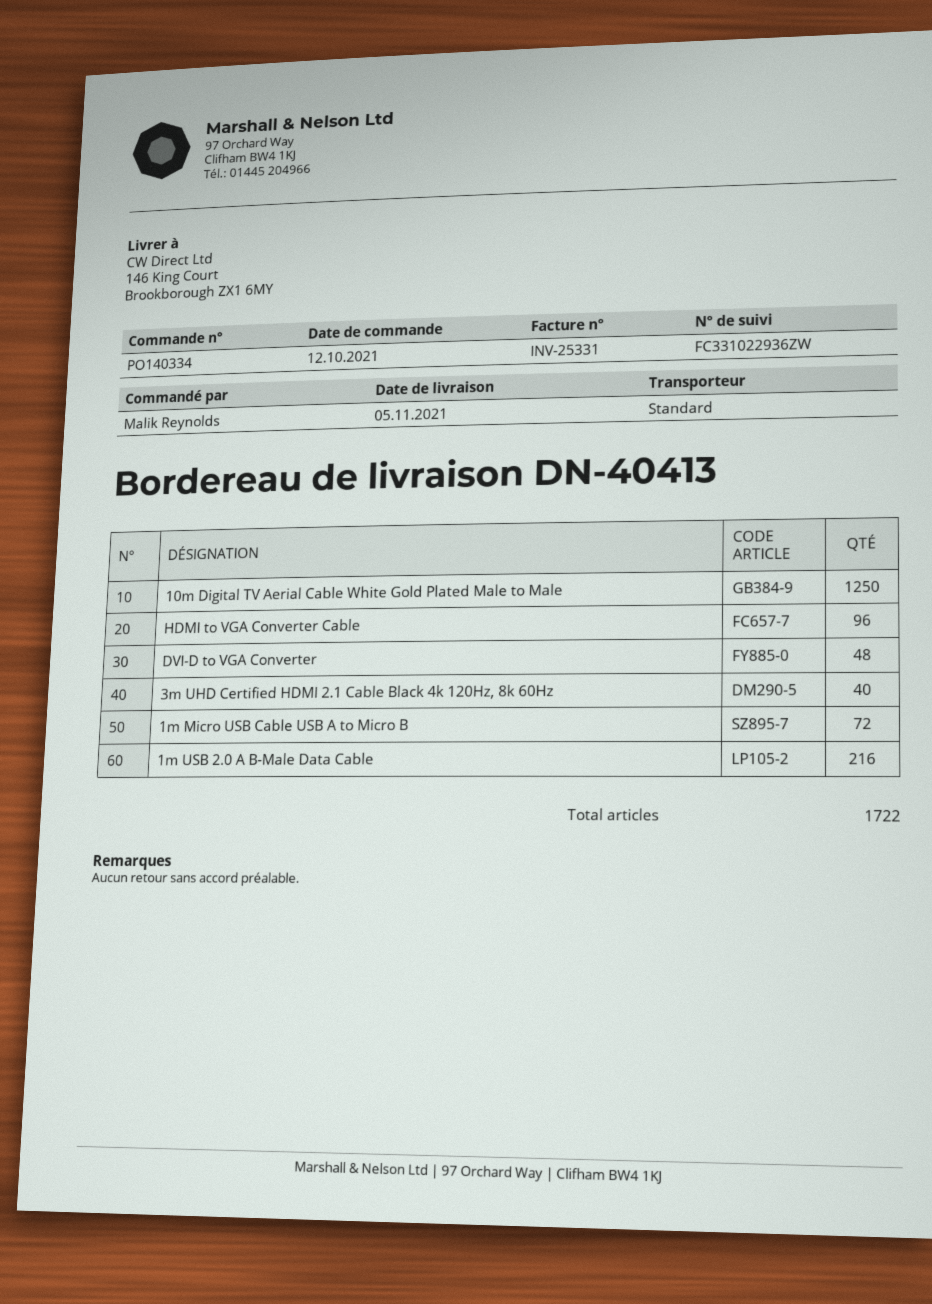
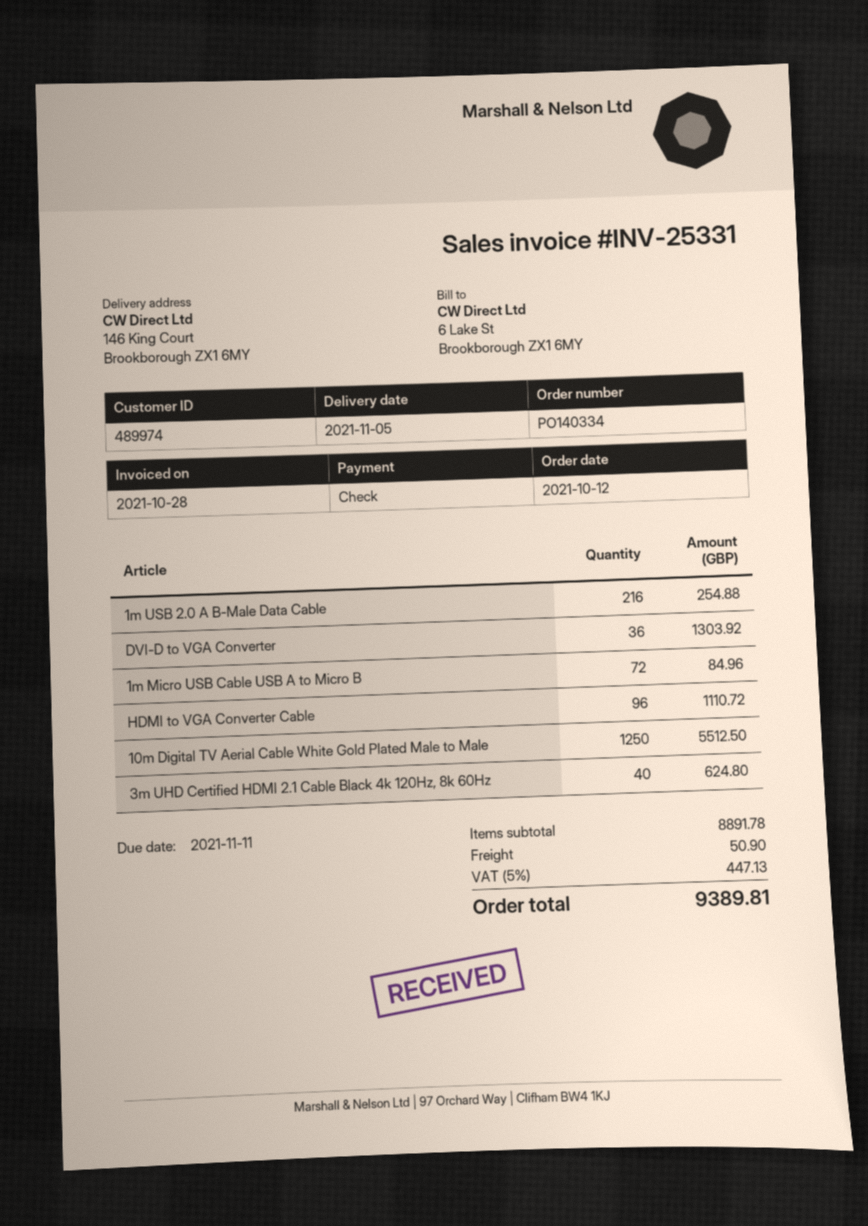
DVI-D to VGA Converter: 48 -> 36

